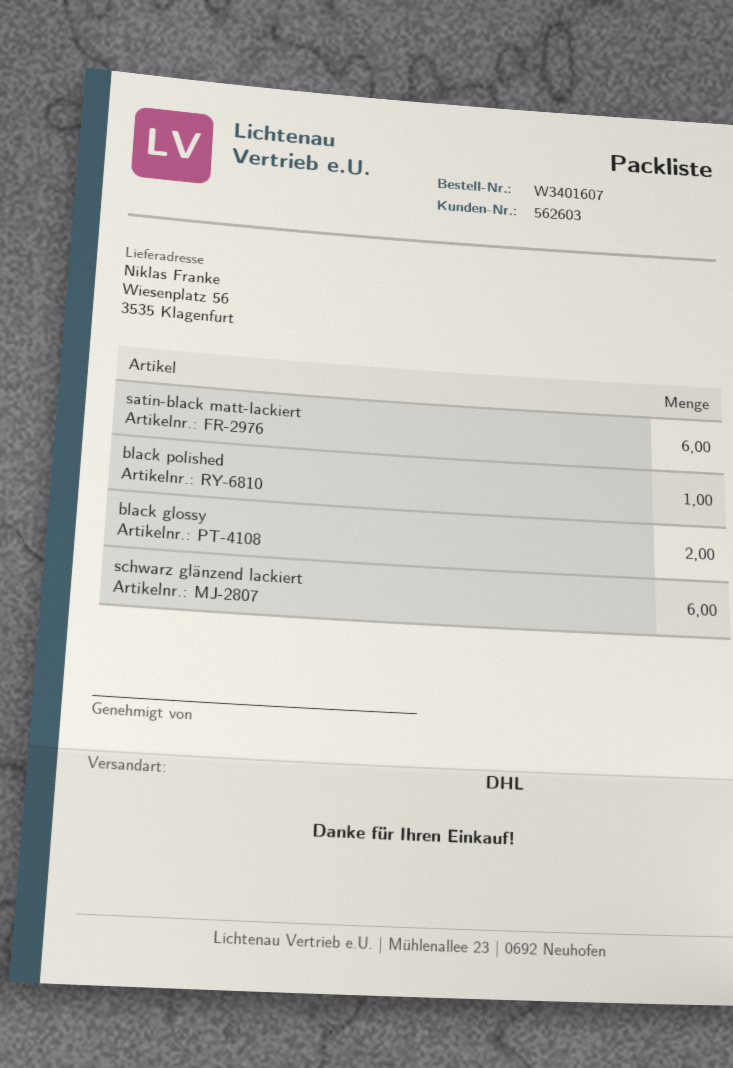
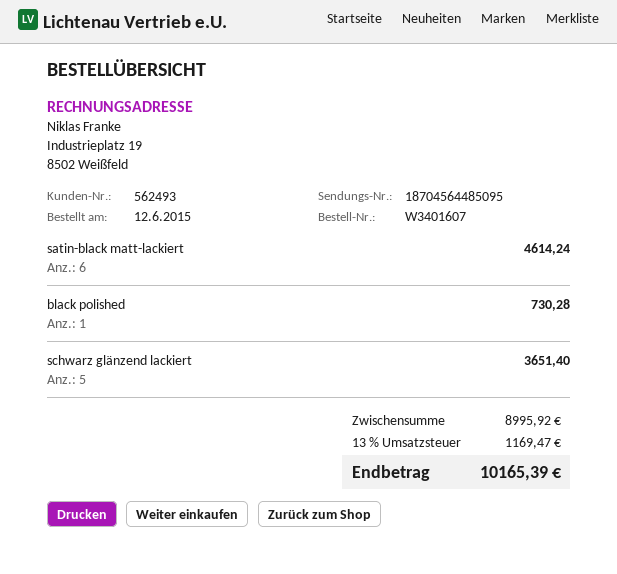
customer number: 562603 -> 562493
black glossy: 2 -> none
schwarz glänzend lackiert: 6 -> 5

